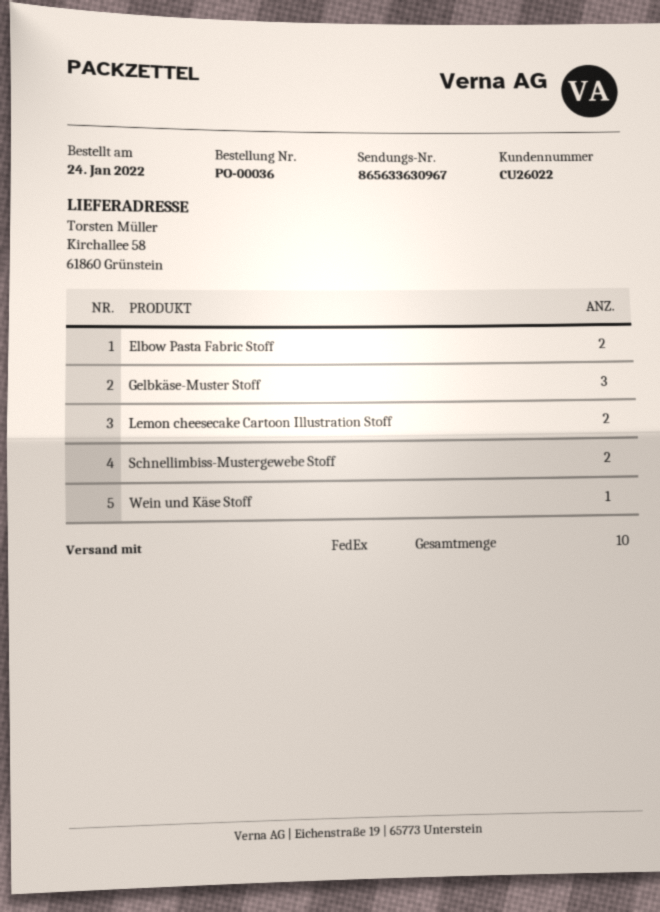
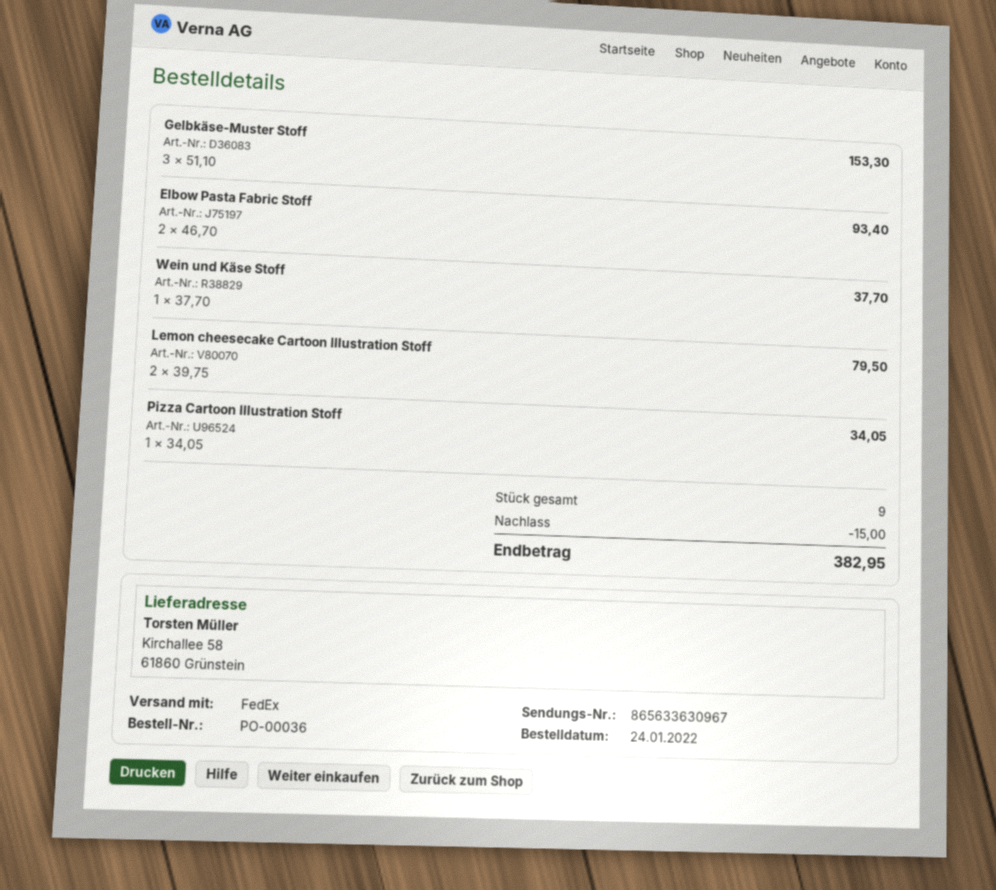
Schnellimbiss-Mustergewebe Stoff: 2 -> none
Pizza Cartoon Illustration Stoff: none -> 1
total quantity: 10 -> 9

